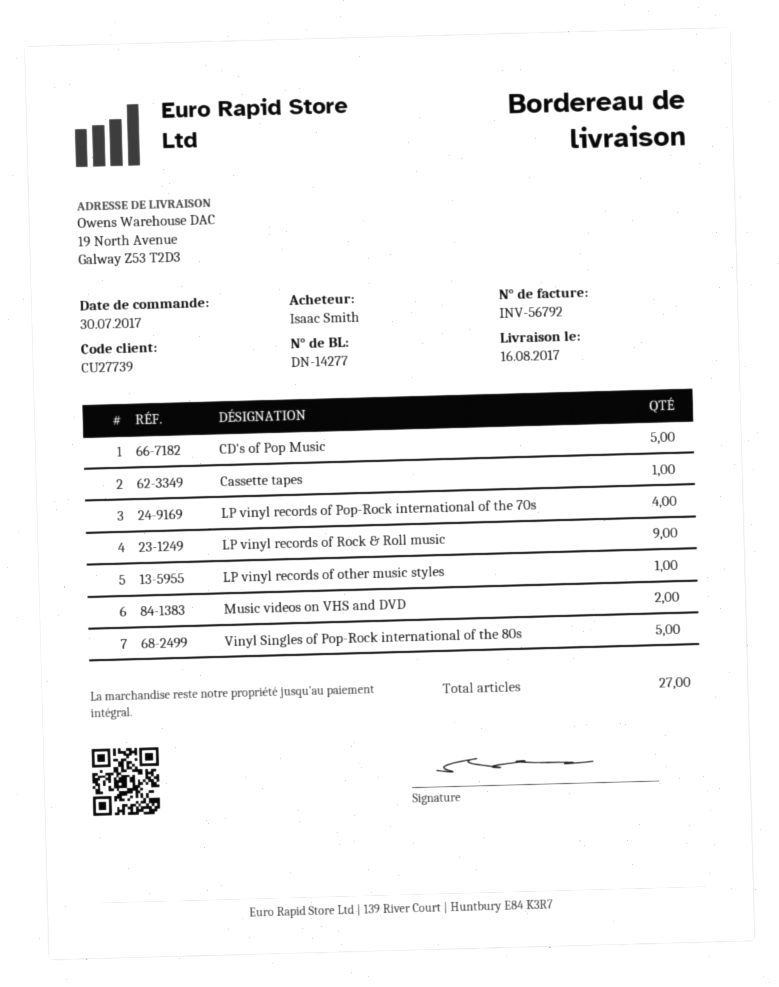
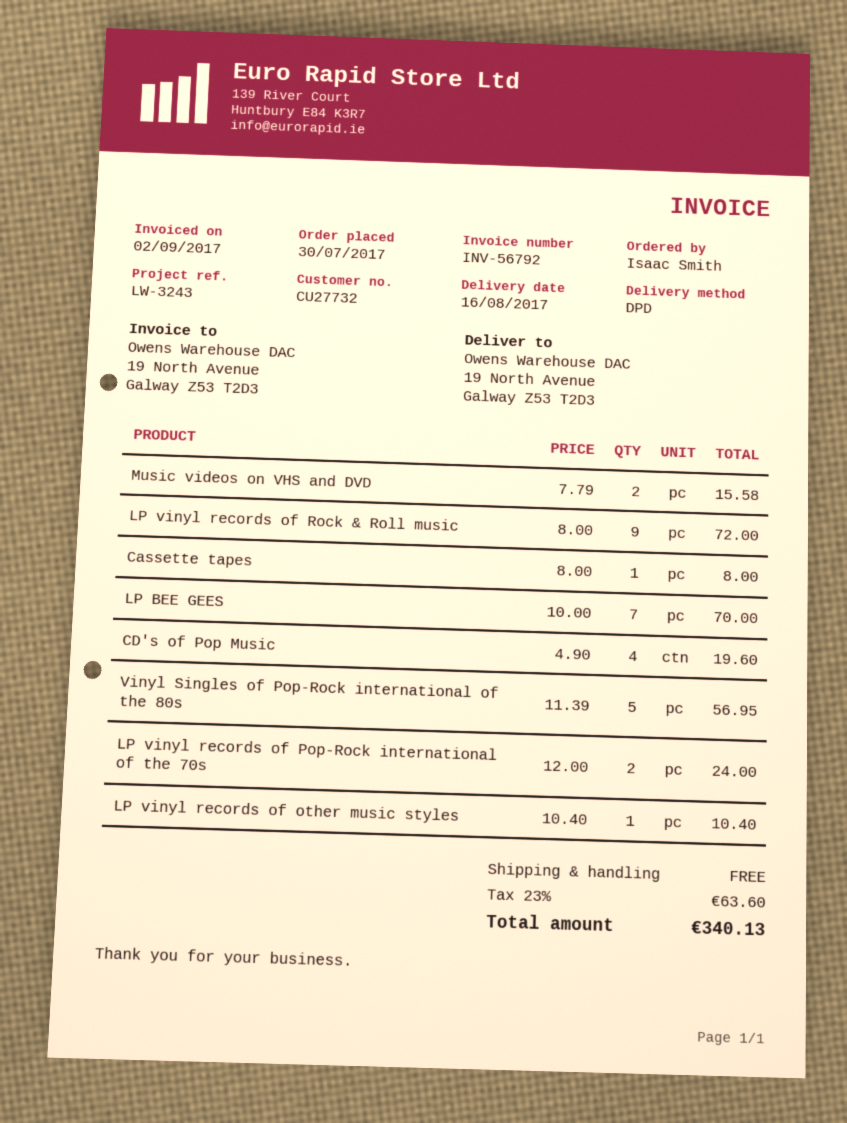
customer number: CU27739 -> CU27732
CD's of Pop Music: 5 -> 4
LP vinyl records of Pop-Rock international of the 70s: 4 -> 2
LP BEE GEES: none -> 7

